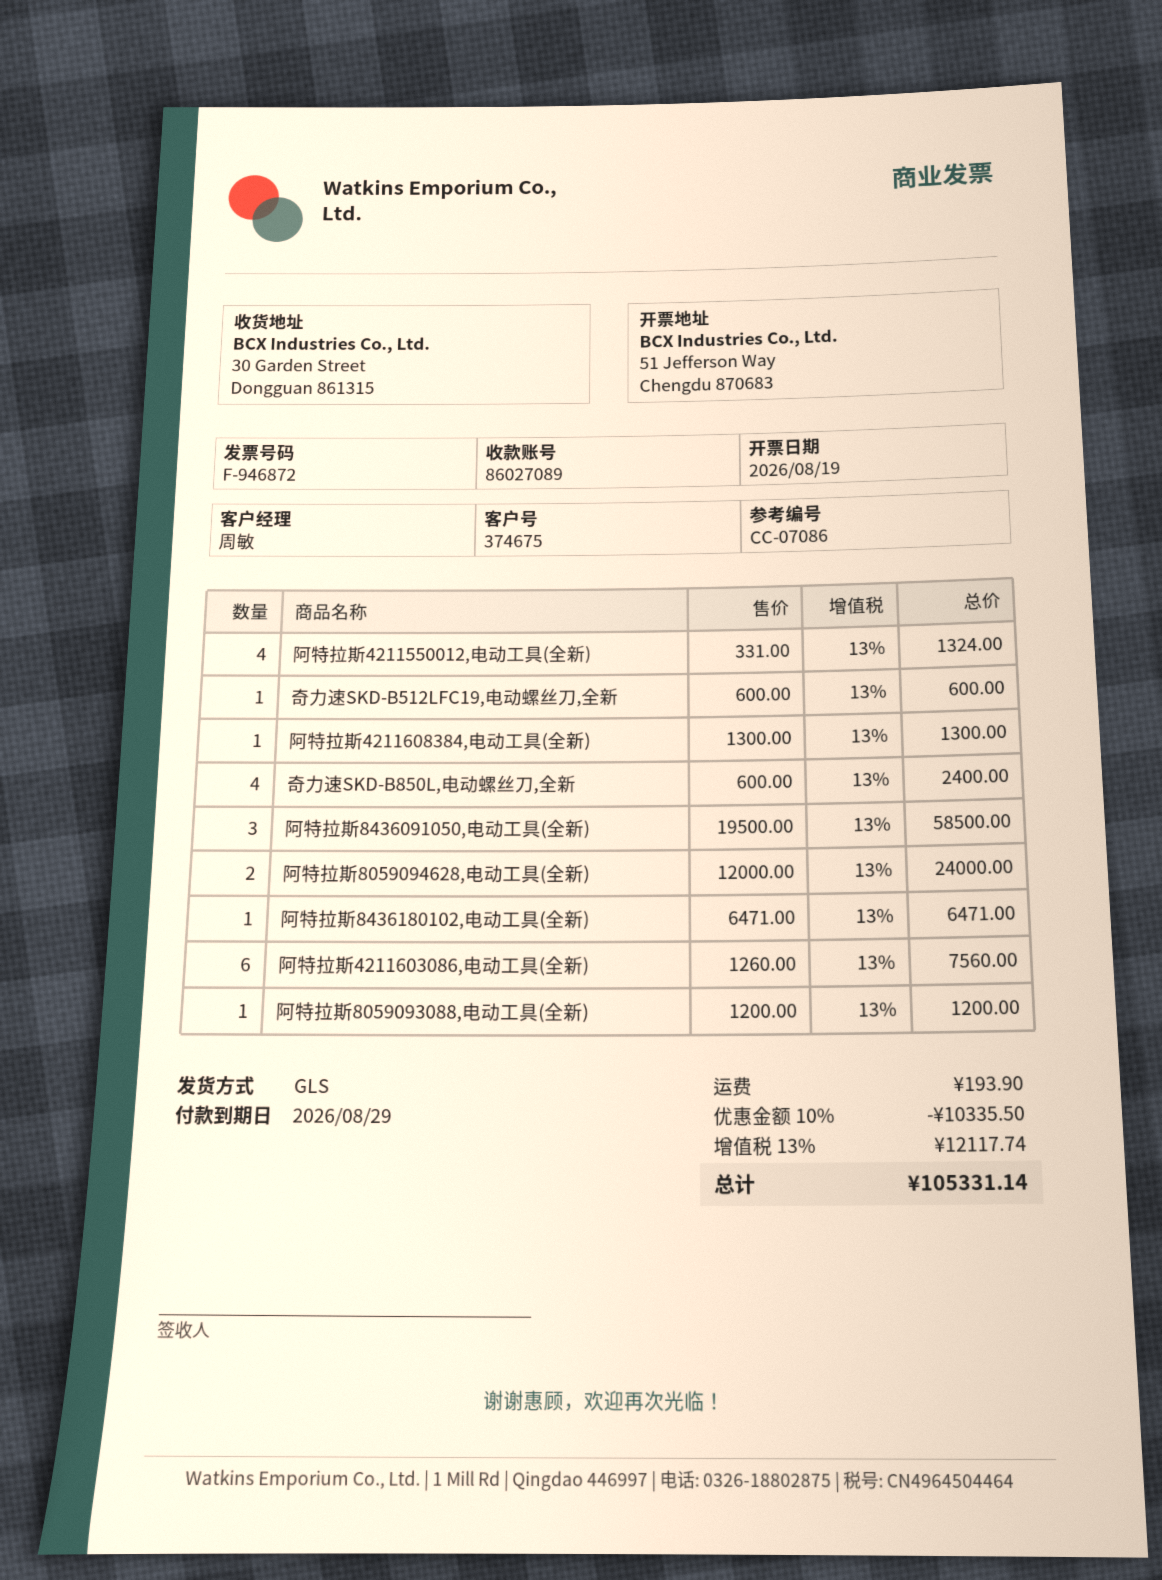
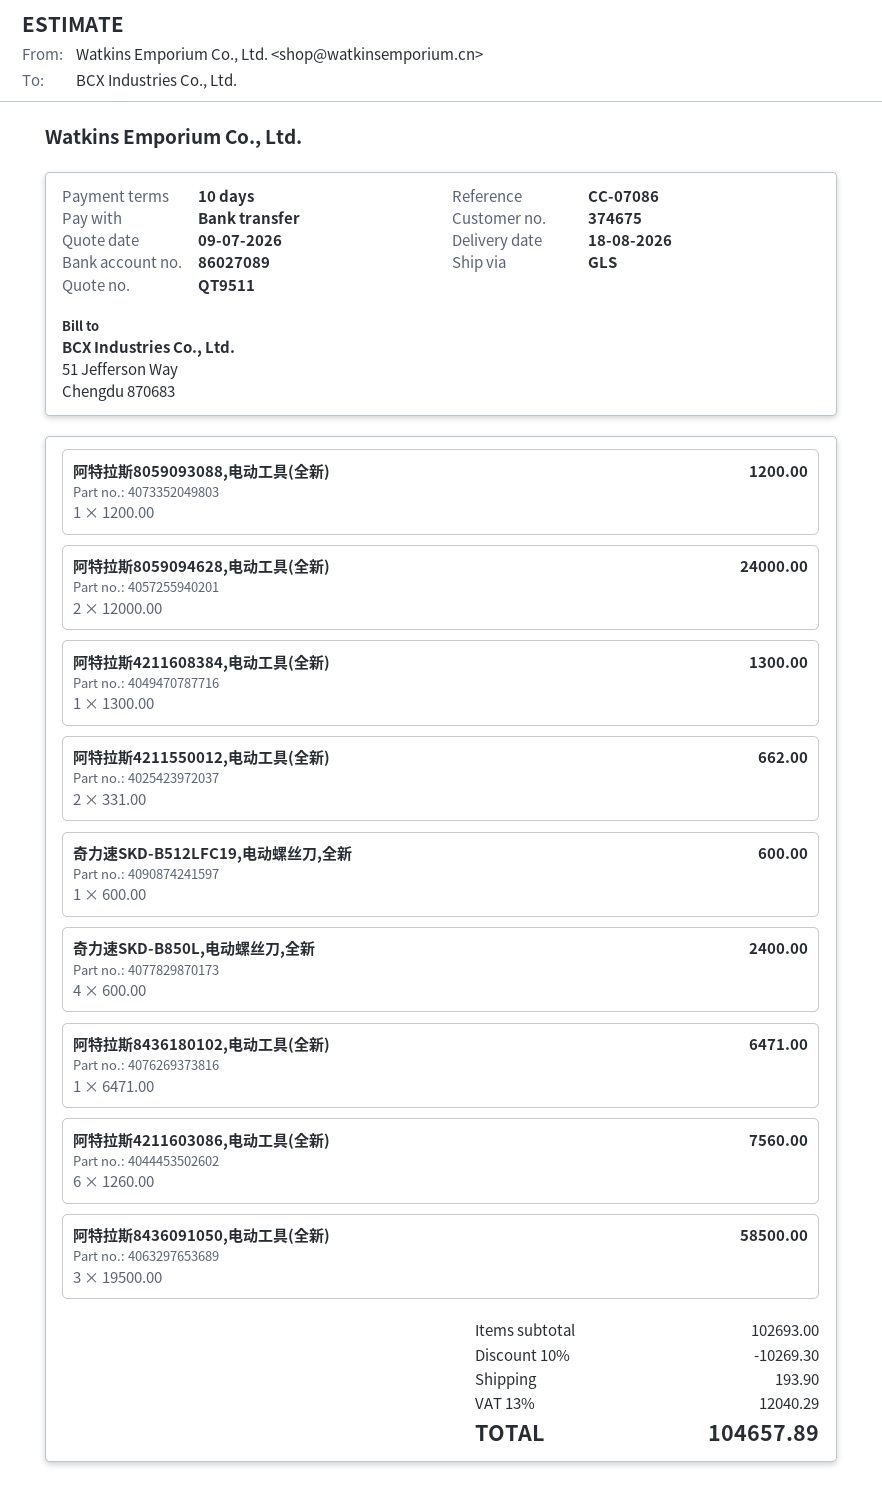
阿特拉斯4211550012,电动工具(全新): 4 x 331.00 = 1324.00 -> 2 x 331.00 = 662.00
discount: 10% = 10335.50 -> 10% = 10269.30
tax: 13% = 12117.74 -> 13% = 12040.29
total: 105331.14 -> 104657.89

